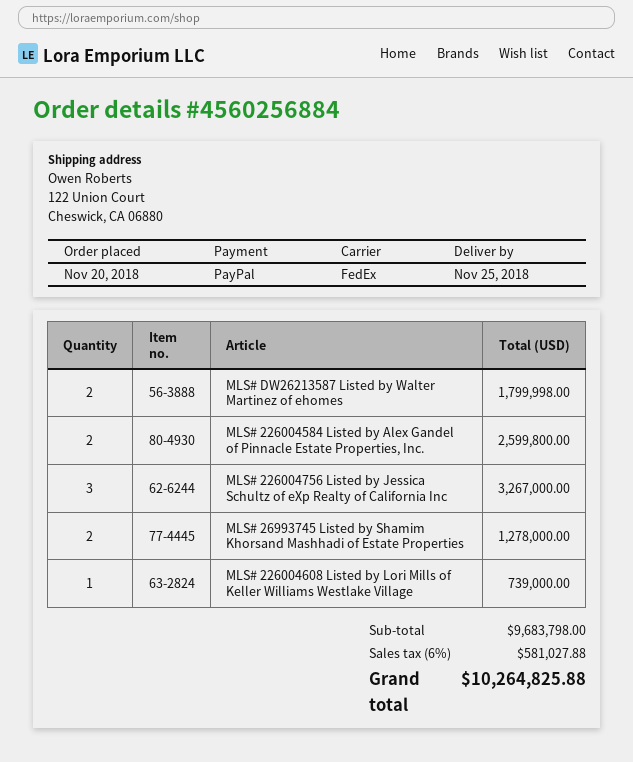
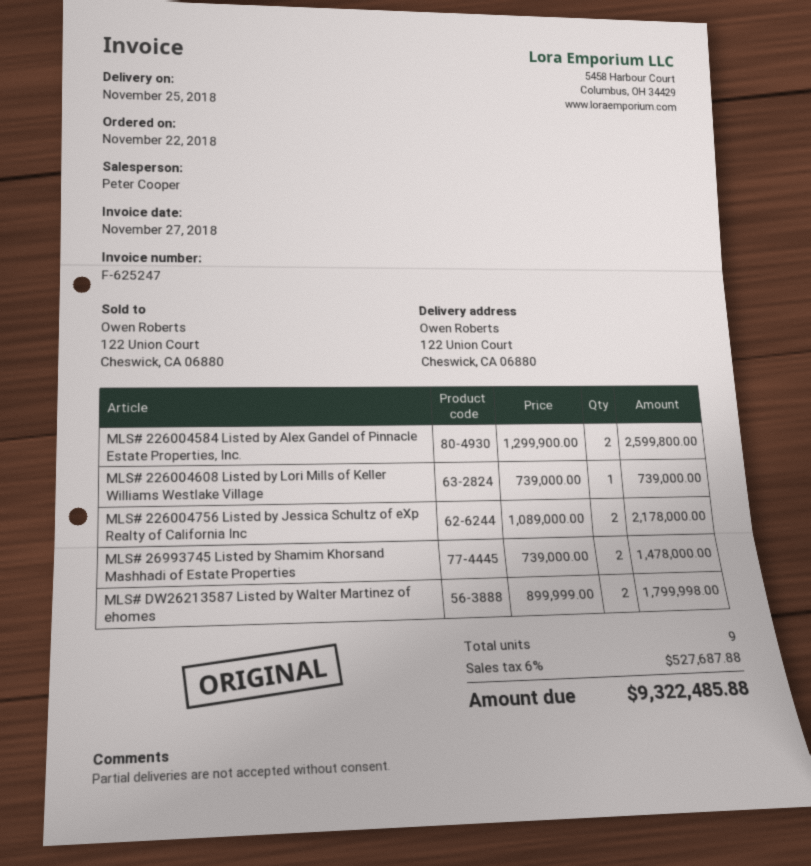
order date: 2018-11-20 -> 2018-11-22
MLS# 226004756 Listed by Jessica Schultz of eXp Realty of California Inc: 3 for 3267000.00 -> 2 for 2178000.00
MLS# 26993745 Listed by Shamim Khorsand Mashhadi of Estate Properties: 2 for 1278000.00 -> 2 for 1478000.00
tax: 6% = 581027.88 -> 6% = 527687.88
total: 10264825.88 -> 9322485.88

